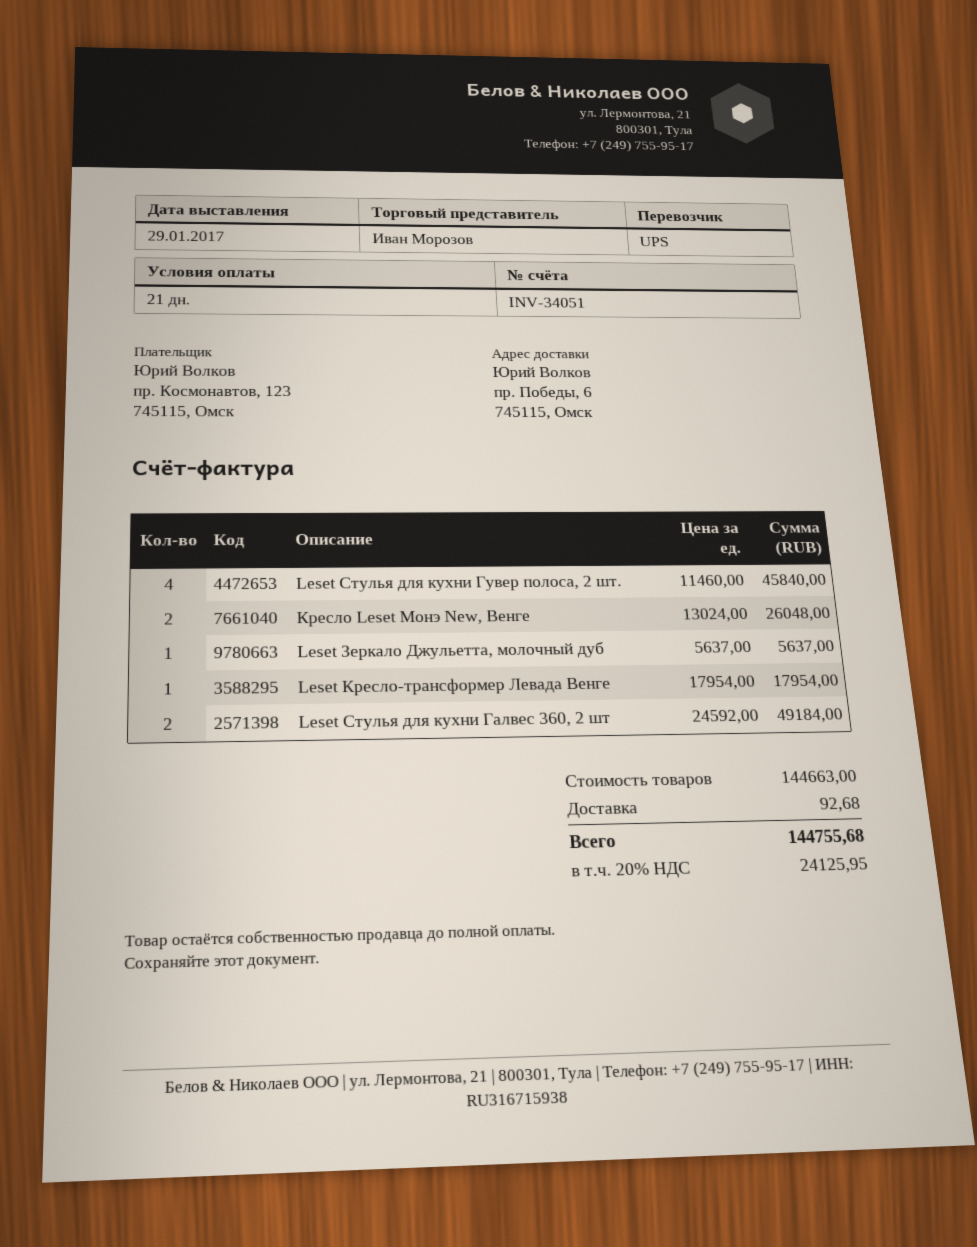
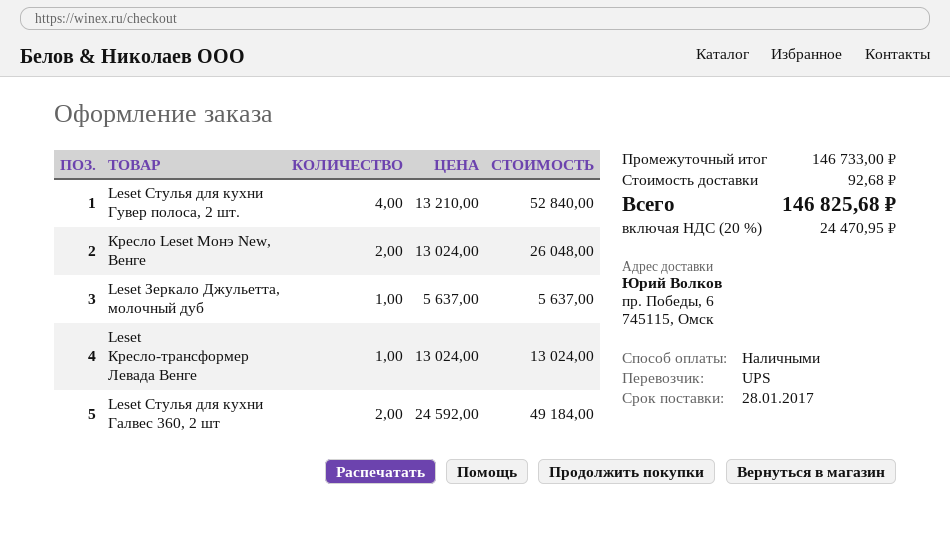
Leset Стулья для кухни Гувер полоса, 2 шт.: 4 x 11460.00 = 45840.00 -> 4 x 13210.00 = 52840.00
Leset Кресло-трансформер Левада Венге: 1 x 17954.00 = 17954.00 -> 1 x 13024.00 = 13024.00
subtotal: 144663.00 -> 146733.00
tax: 20% = 24125.95 -> 20% = 24470.95
total: 144755.68 -> 146825.68

